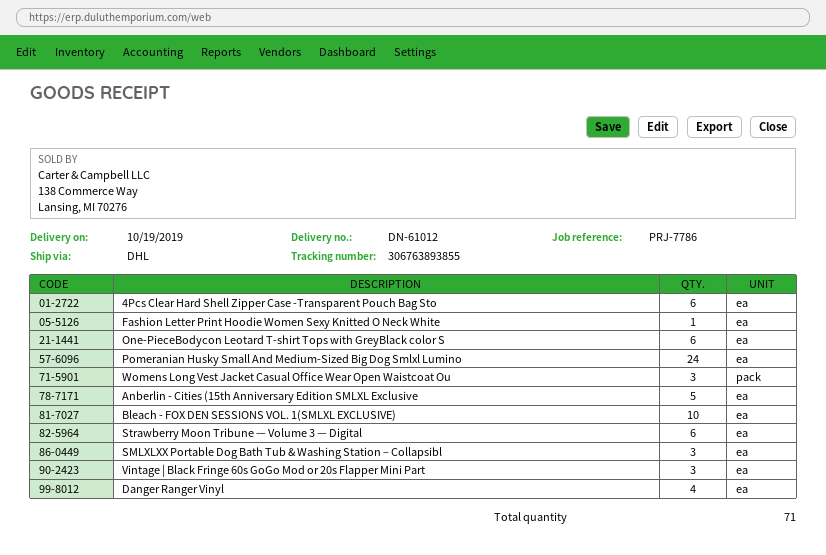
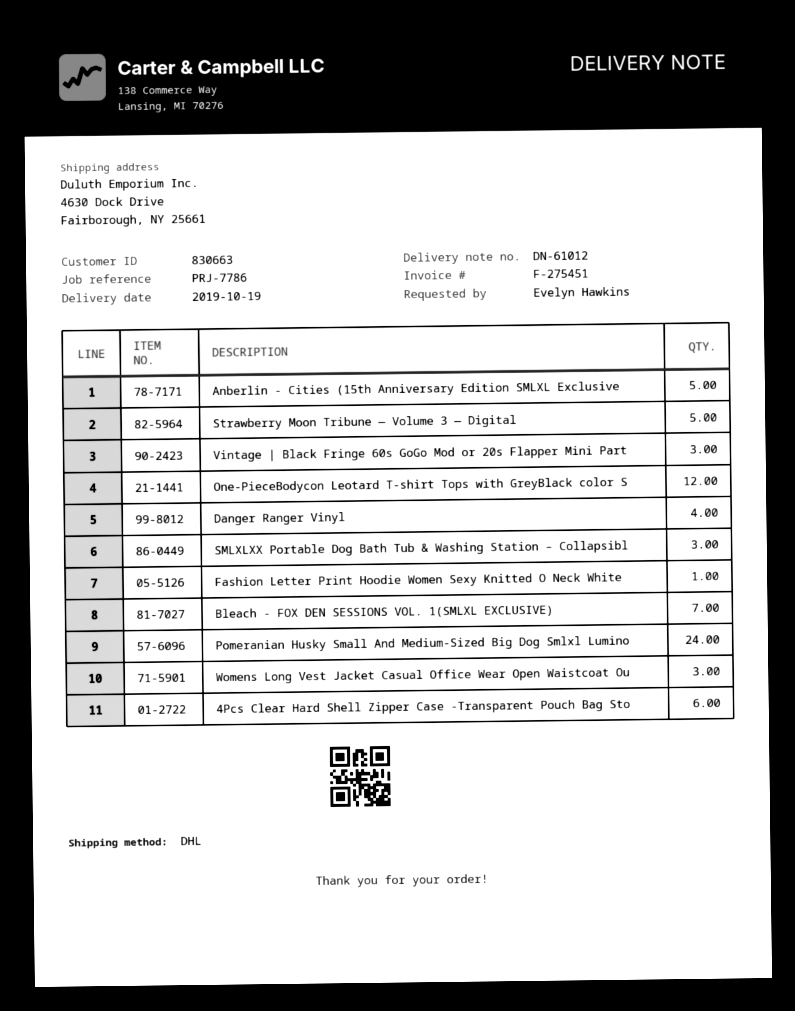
One-PieceBodycon Leotard T-shirt Tops with GreyBlack color S: 6 -> 12
Bleach - FOX DEN SESSIONS VOL. 1(SMLXL EXCLUSIVE): 10 -> 7
Strawberry Moon Tribune — Volume 3 — Digital: 6 -> 5

